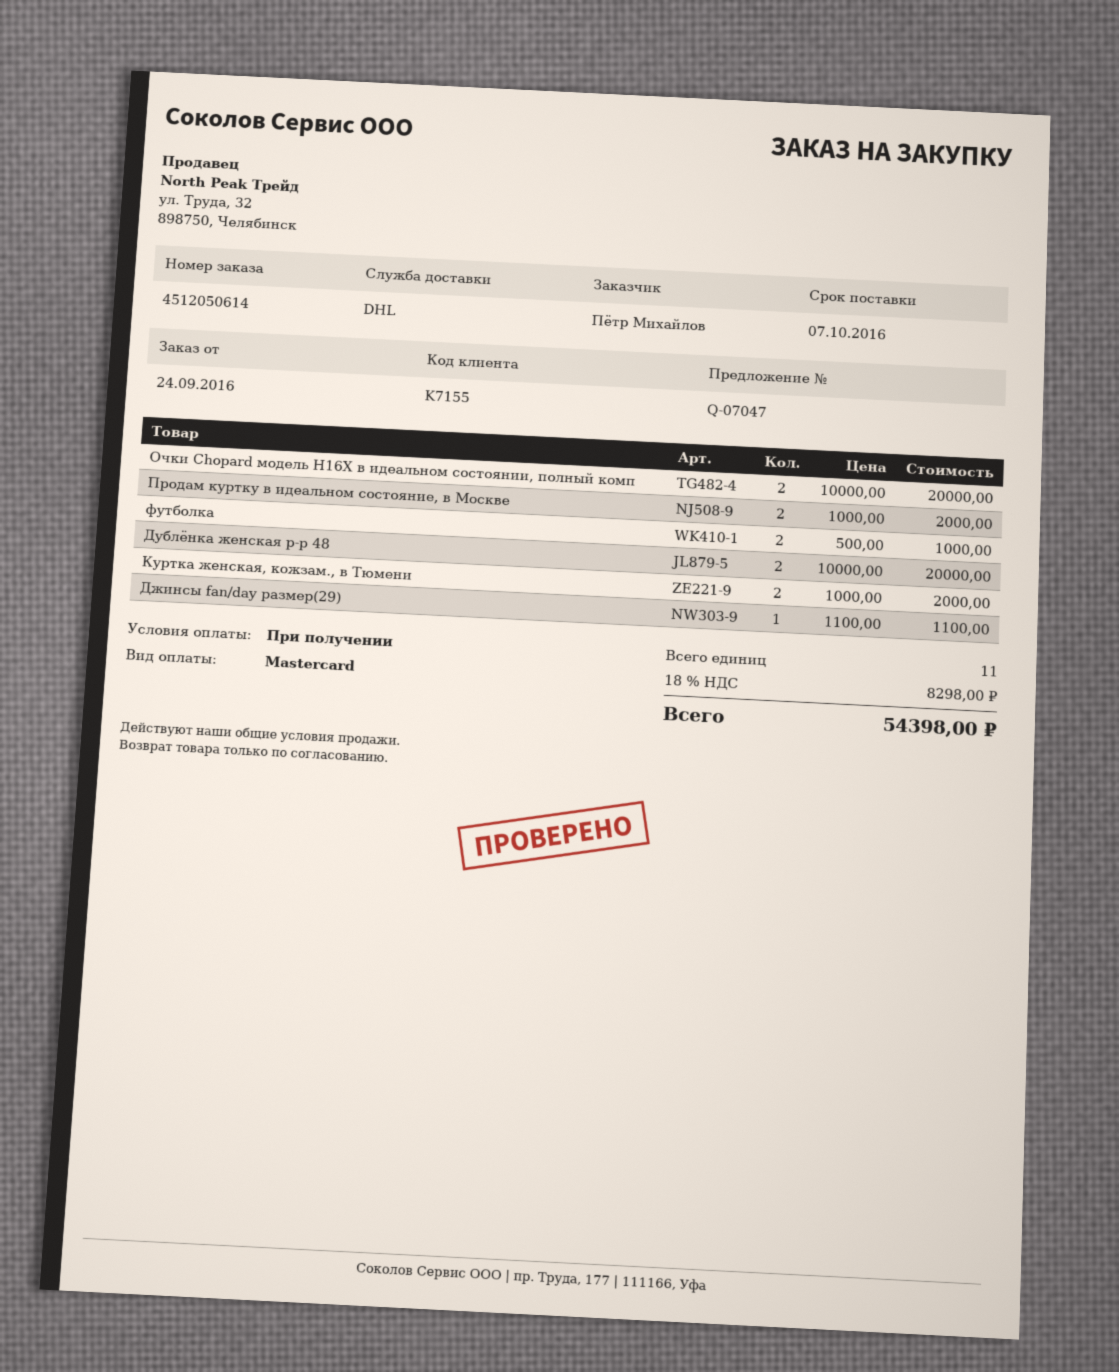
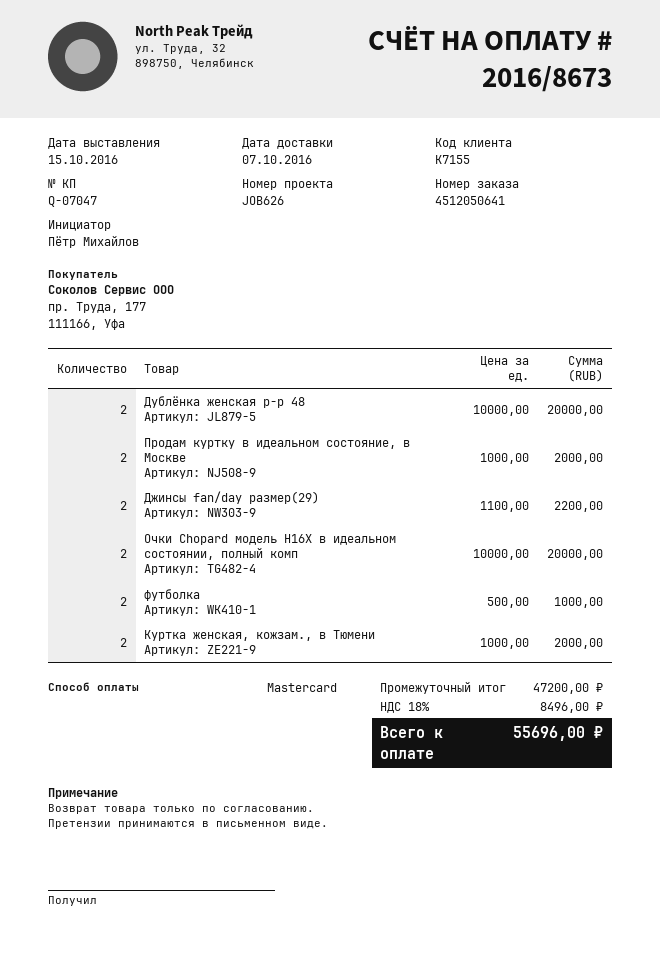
order number: 4512050614 -> 4512050641
Джинсы fan/day размер(29): 1 x 1100.00 = 1100.00 -> 2 x 1100.00 = 2200.00
tax: 18% = 8298.00 -> 18% = 8496.00
total: 54398.00 -> 55696.00

